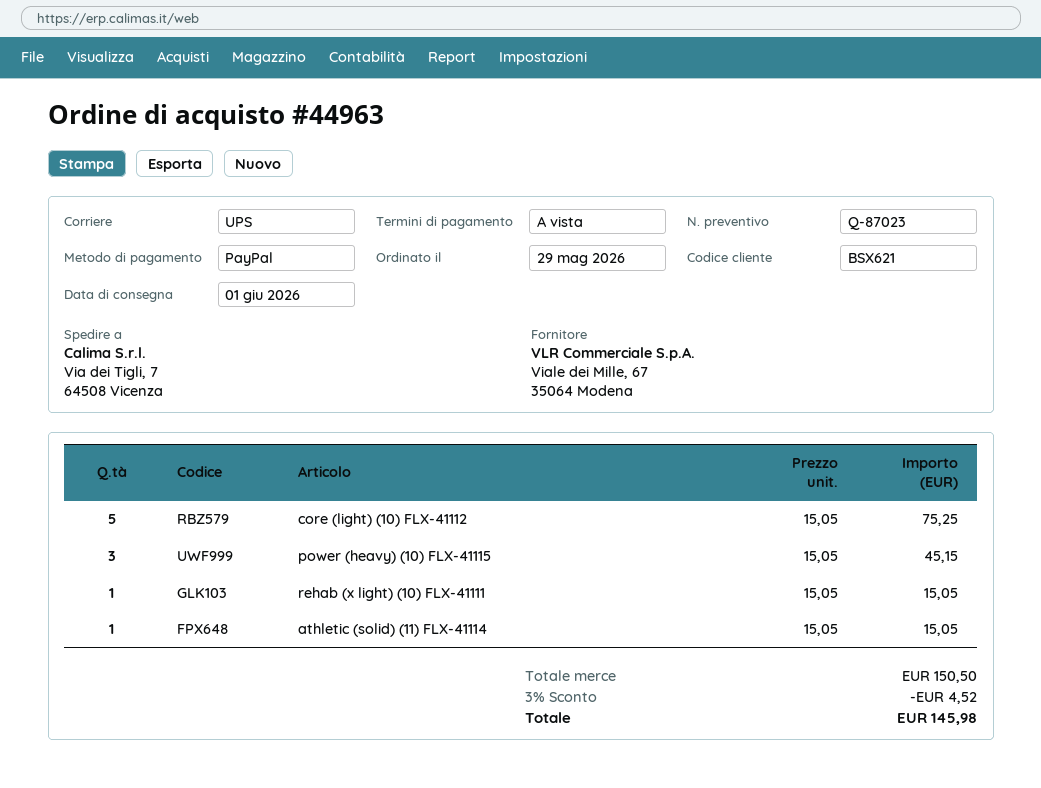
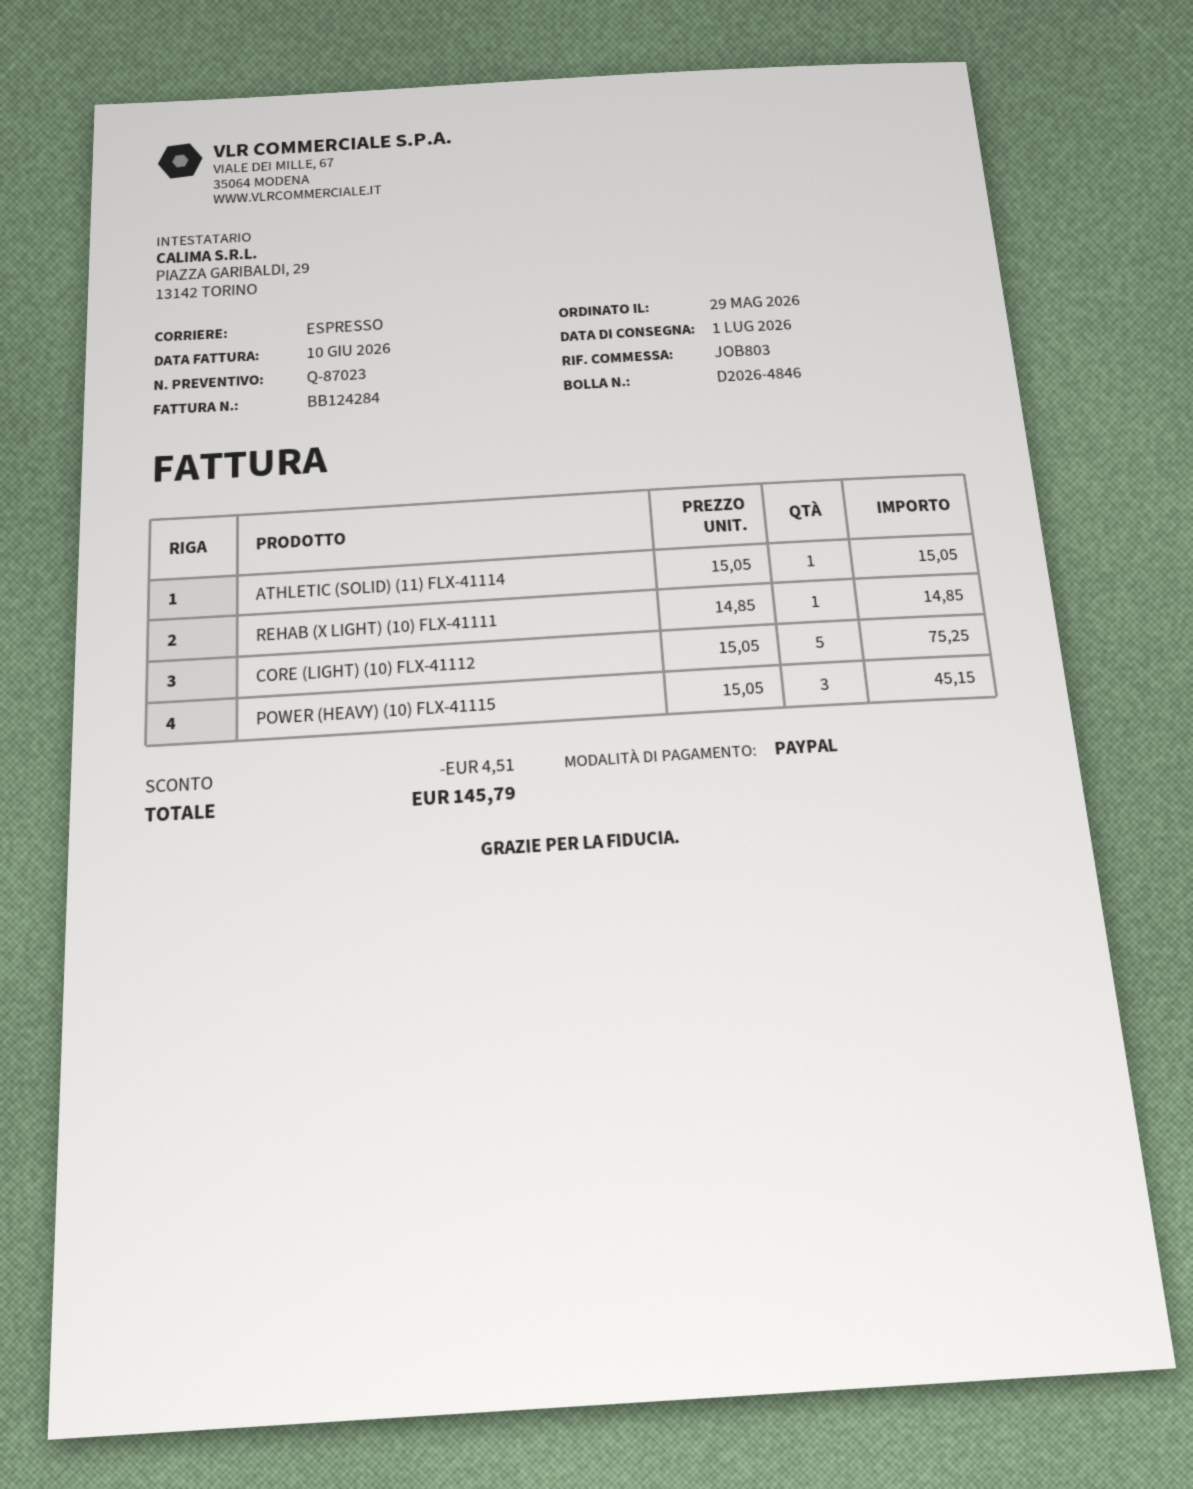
delivery date: 2026-06-01 -> 2026-07-01
shipping method: UPS -> express
rehab (x light) (10) FLX-41111: 1 x 15.05 = 15.05 -> 1 x 14.85 = 14.85
discount: 4.52 -> 4.51
total: 145.98 -> 145.79

